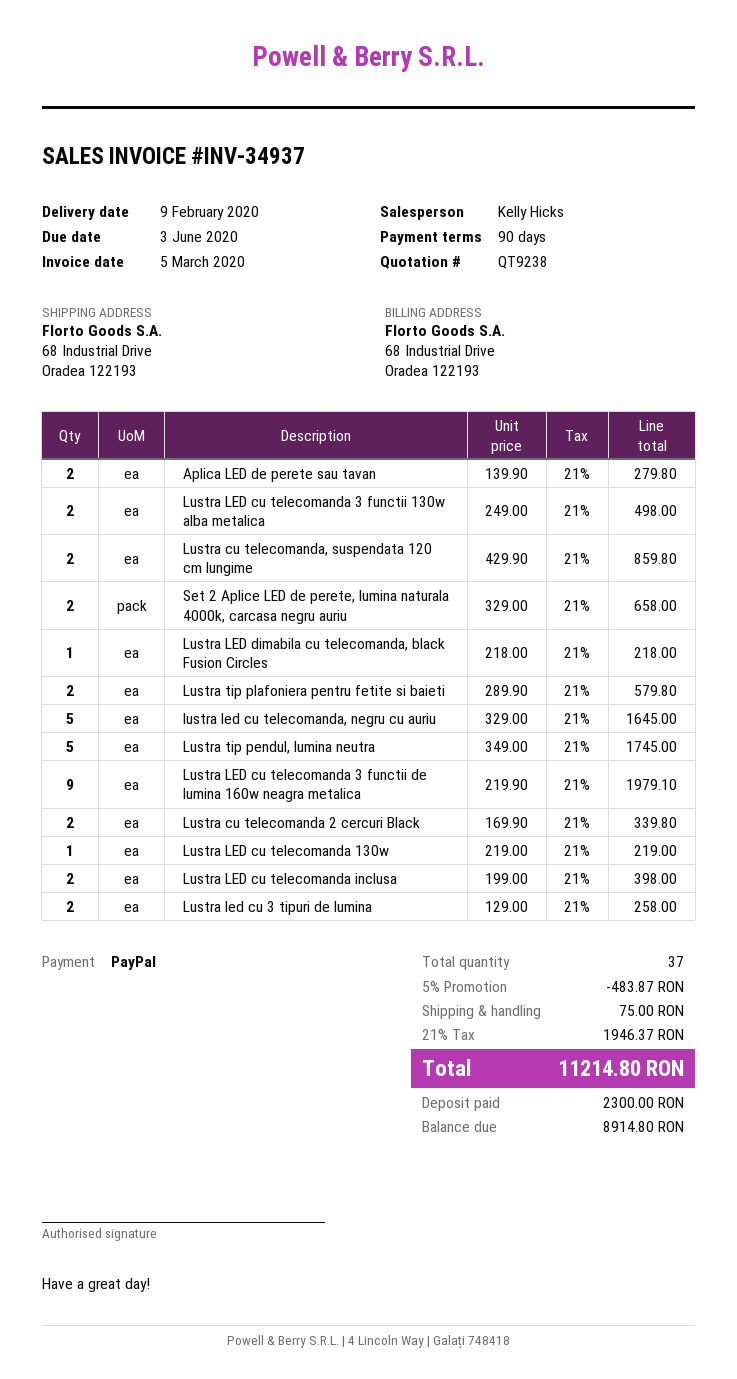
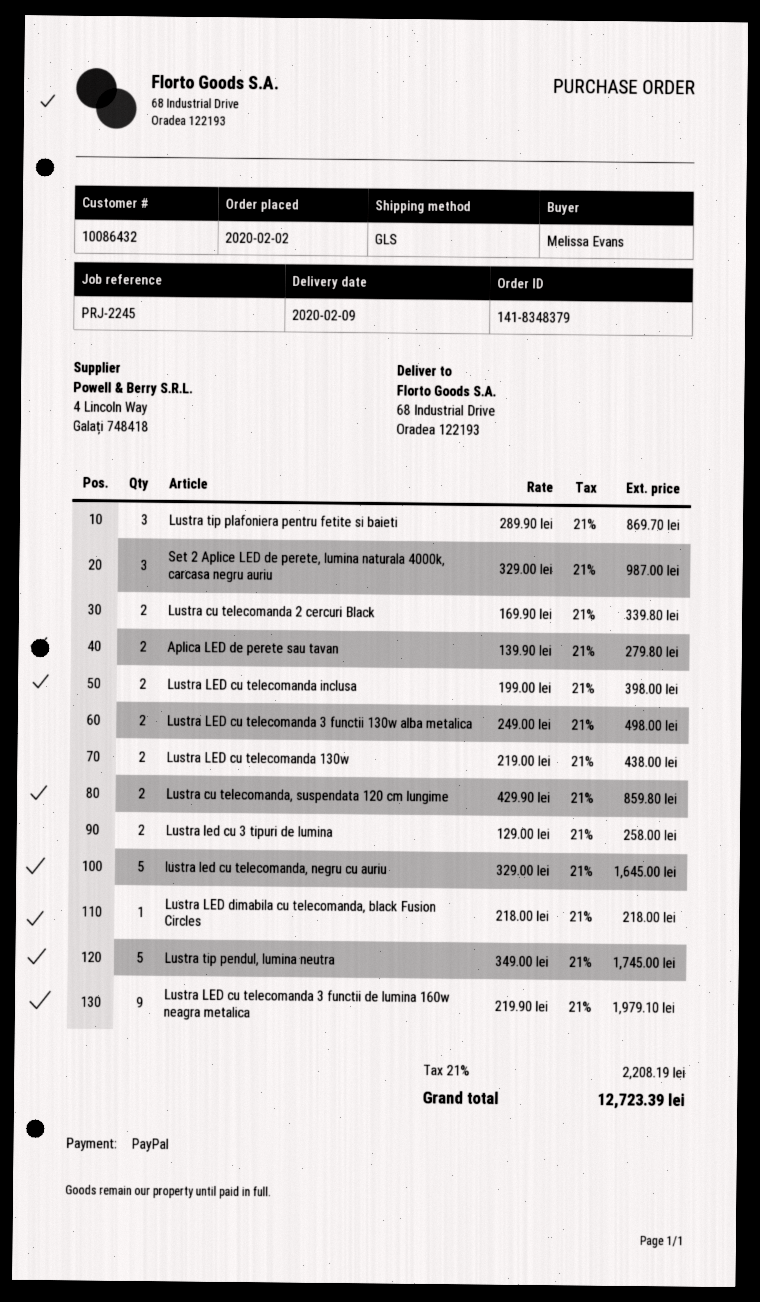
Set 2 Aplice LED de perete, lumina naturala 4000k, carcasa negru auriu: 2 x 329.00 = 658.00 -> 3 x 329.00 = 987.00
Lustra tip plafoniera pentru fetite si baieti: 2 x 289.90 = 579.80 -> 3 x 289.90 = 869.70
Lustra LED cu telecomanda 130w: 1 x 219.00 = 219.00 -> 2 x 219.00 = 438.00
discount: 5% = 483.87 -> none
shipping: 75.00 -> none
tax: 21% = 1946.37 -> 21% = 2208.19
total: 11214.80 -> 12723.39

